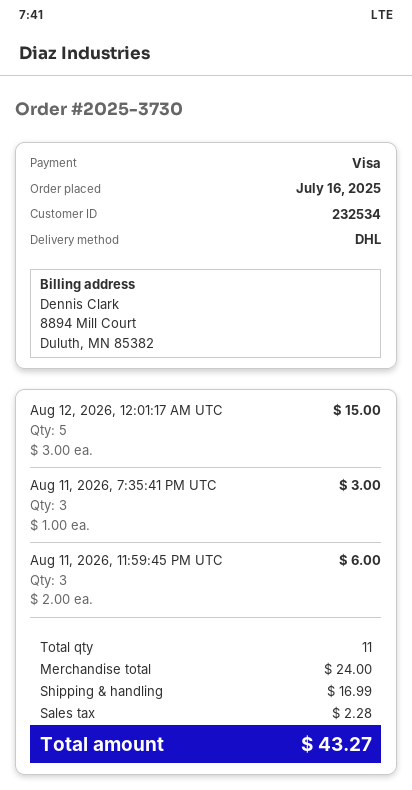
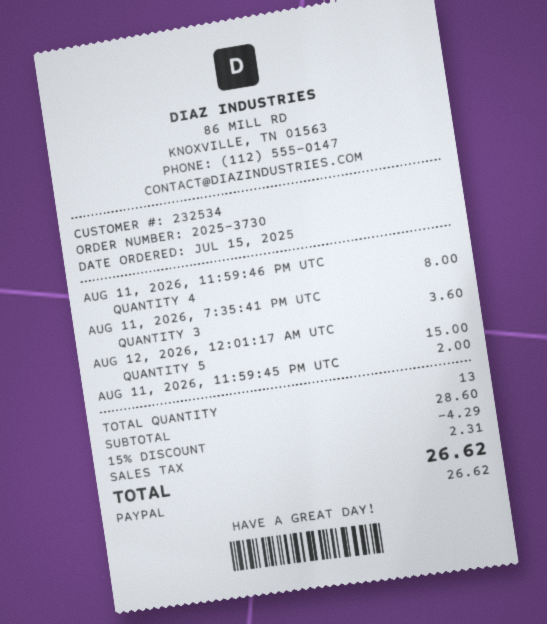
order date: 2025-07-16 -> 2025-07-15
payment method: Visa -> PayPal
Aug 11, 2026, 7:35:41 PM UTC: 3 for 3.00 -> 3 for 3.60
Aug 11, 2026, 11:59:45 PM UTC: 3 for 6.00 -> 1 for 2.00
AUG 11, 2026, 11:59:46 PM UTC: none -> 4 for 8.00
total quantity: 11 -> 13
subtotal: 24.00 -> 28.60
discount: none -> 15% = 4.29
shipping: 16.99 -> none
tax: 2.28 -> 2.31
total: 43.27 -> 26.62

